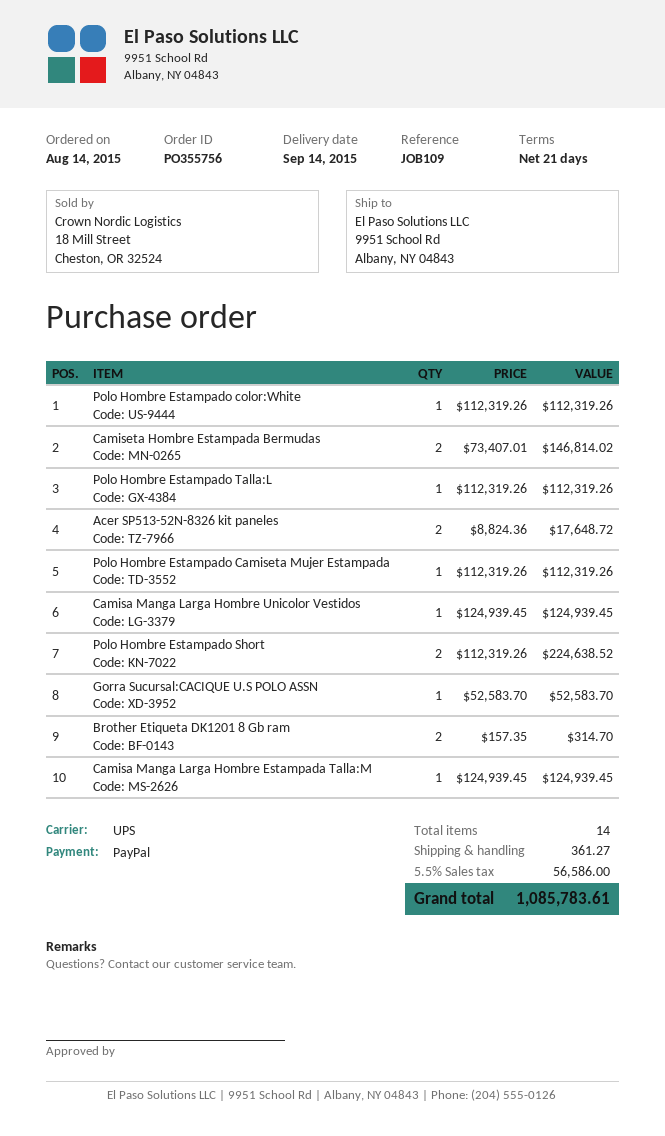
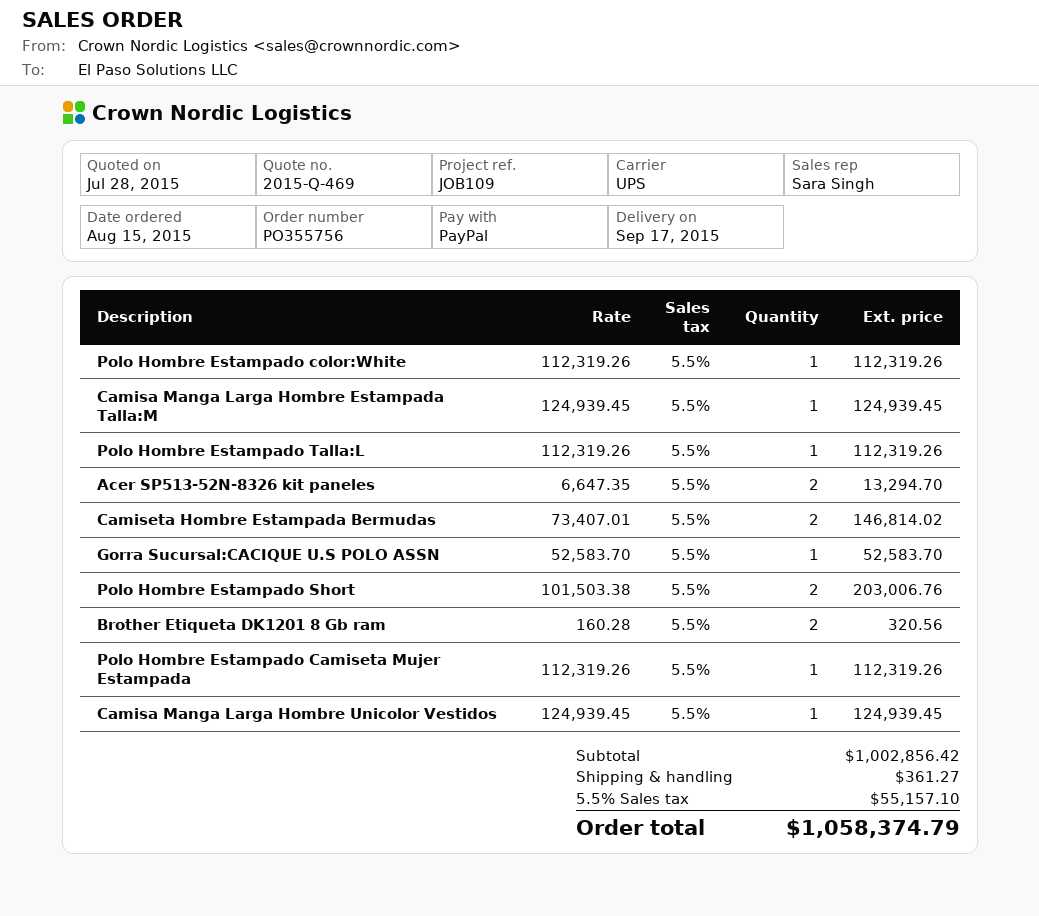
order date: 2015-08-14 -> 2015-08-15
delivery date: 2015-09-14 -> 2015-09-17
Acer SP513-52N-8326 kit paneles: 2 x 8824.36 = 17648.72 -> 2 x 6647.35 = 13294.70
Polo Hombre Estampado Short: 2 x 112319.26 = 224638.52 -> 2 x 101503.38 = 203006.76
Brother Etiqueta DK1201 8 Gb ram: 2 x 157.35 = 314.70 -> 2 x 160.28 = 320.56
tax: 5.5% = 56586.00 -> 5.5% = 55157.10
total: 1085783.61 -> 1058374.79

